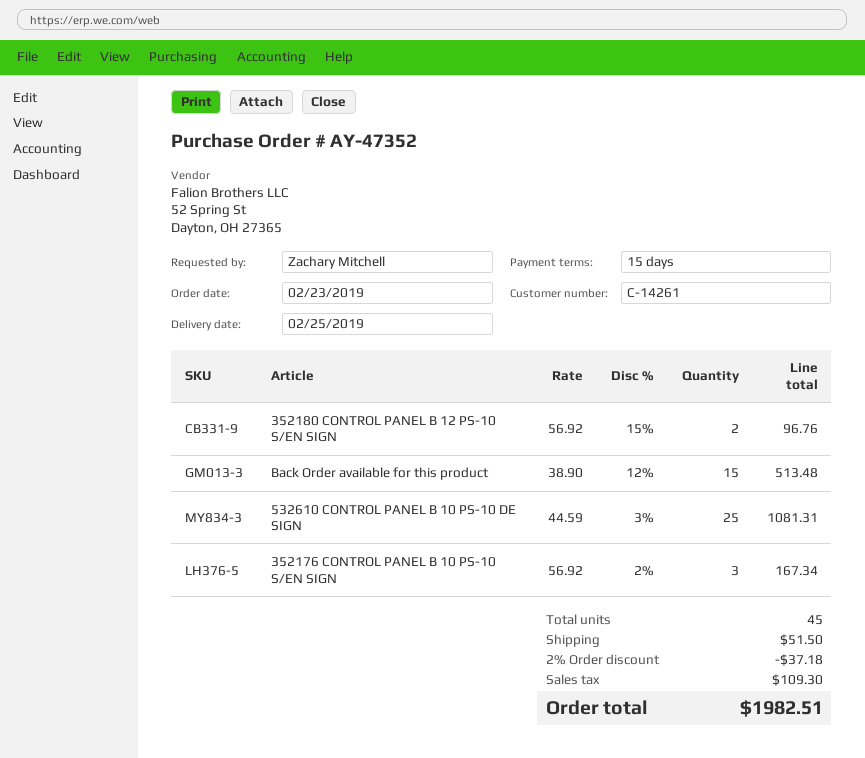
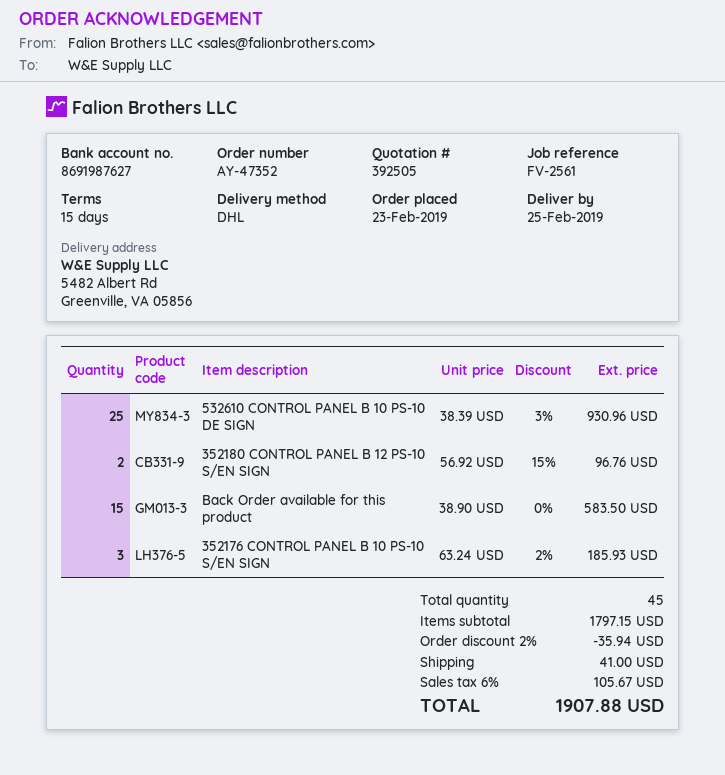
Back Order available for this product: 15 x 38.90 - 12% = 513.48 -> 15 x 38.90 = 583.50
532610 CONTROL PANEL B 10 PS-10 DE SIGN: 25 x 44.59 - 3% = 1081.31 -> 25 x 38.39 - 3% = 930.96
352176 CONTROL PANEL B 10 PS-10 S/EN SIGN: 3 x 56.92 - 2% = 167.34 -> 3 x 63.24 - 2% = 185.93
discount: 2% = 37.18 -> 2% = 35.94
shipping: 51.50 -> 41.00
tax: 109.30 -> 105.67
total: 1982.51 -> 1907.88

